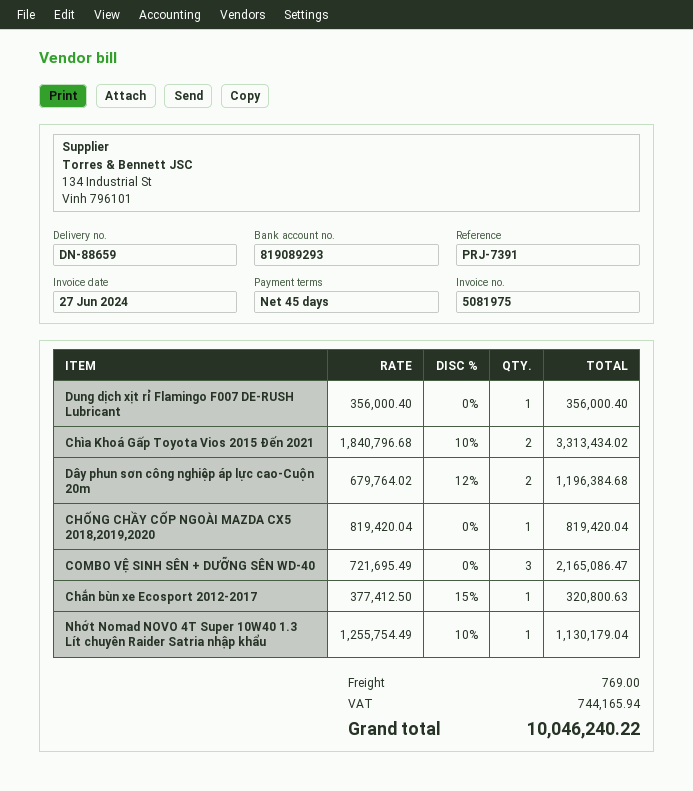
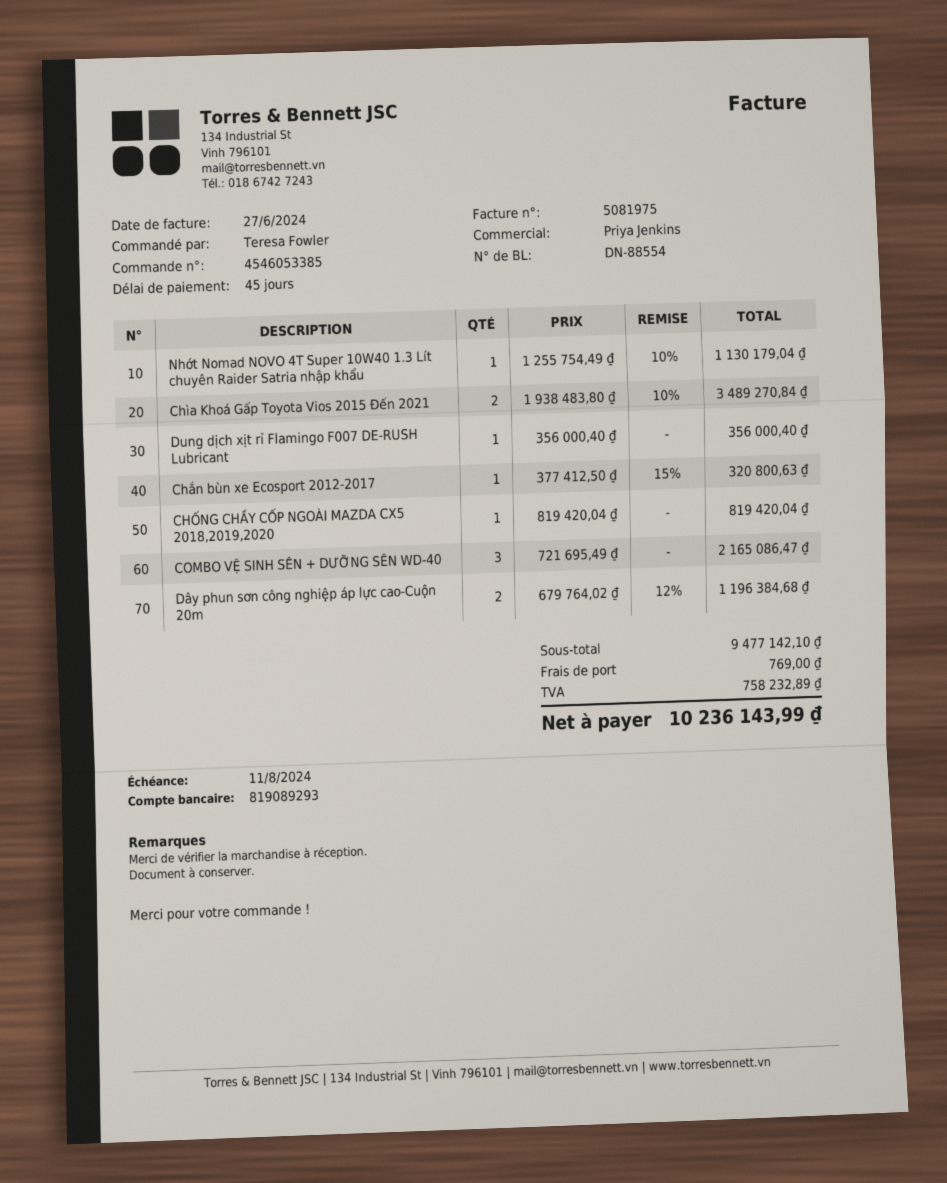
delivery note number: DN-88659 -> DN-88554
Chìa Khoá Gấp Toyota Vios 2015 Đến 2021: 2 x 1840796.68 - 10% = 3313434.02 -> 2 x 1938483.80 - 10% = 3489270.84
tax: 744165.94 -> 758232.89
total: 10046240.22 -> 10236143.99

